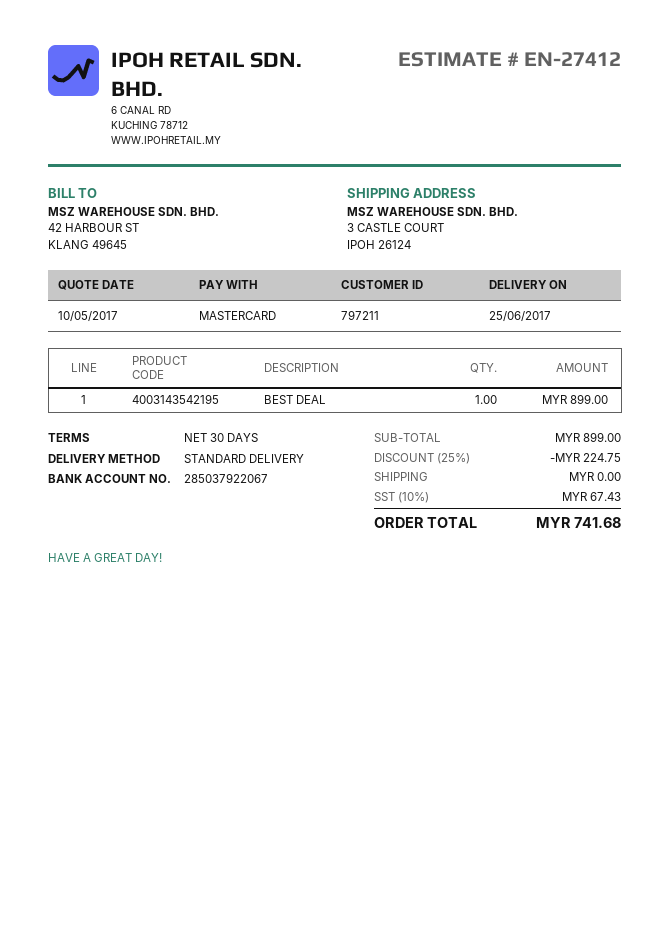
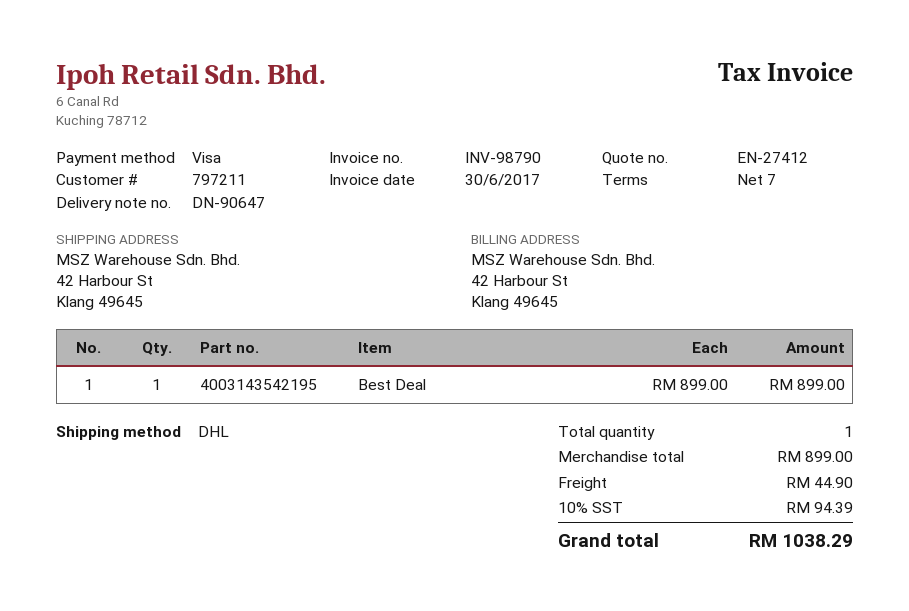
payment terms: 30 days -> 7 days
payment method: Mastercard -> Visa
shipping method: standard -> DHL
ship to: 3 CASTLE COURT, IPOH 26124 -> 42 Harbour St, Klang 49645
discount: 25% = 224.75 -> none
shipping: 0.00 -> 44.90
tax: 10% = 67.43 -> 10% = 94.39
total: 741.68 -> 1038.29

